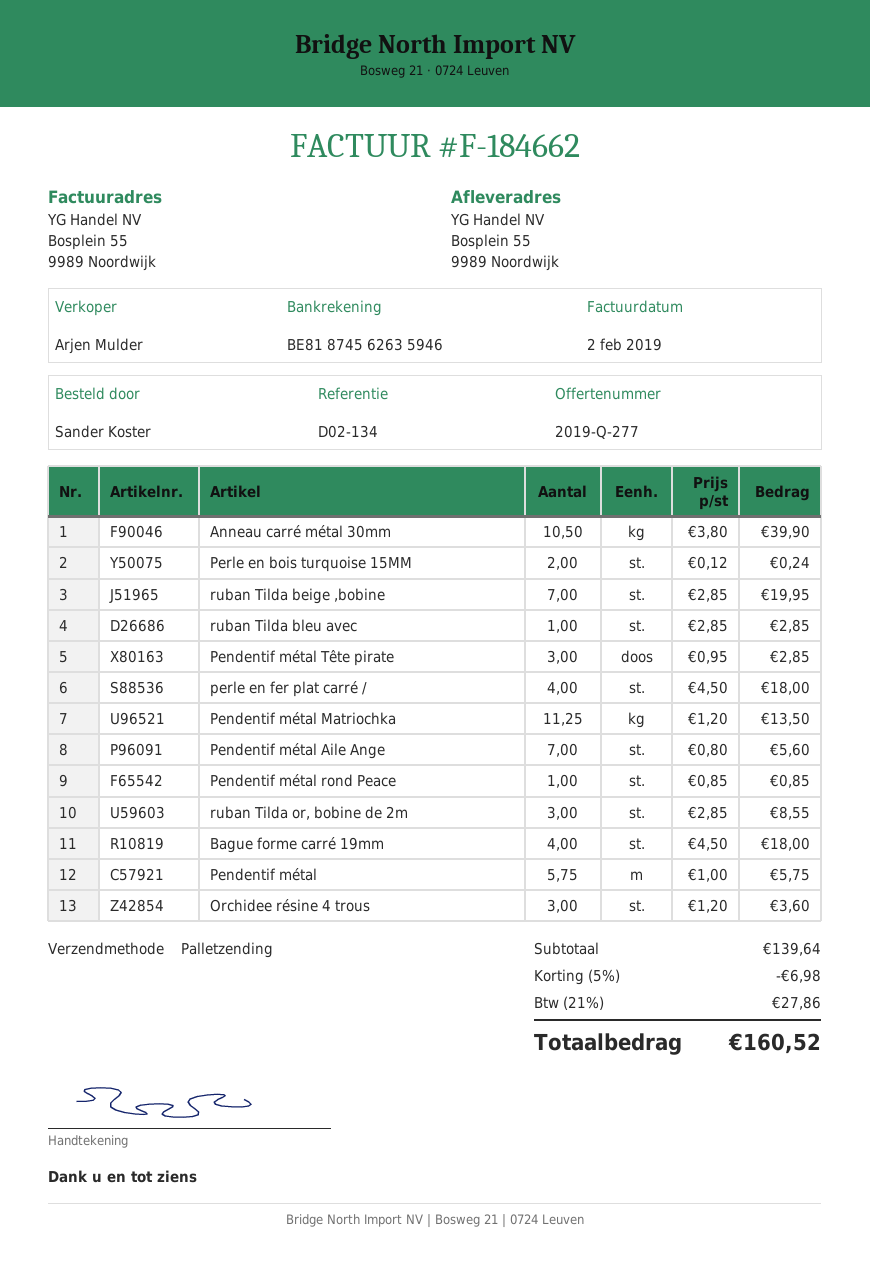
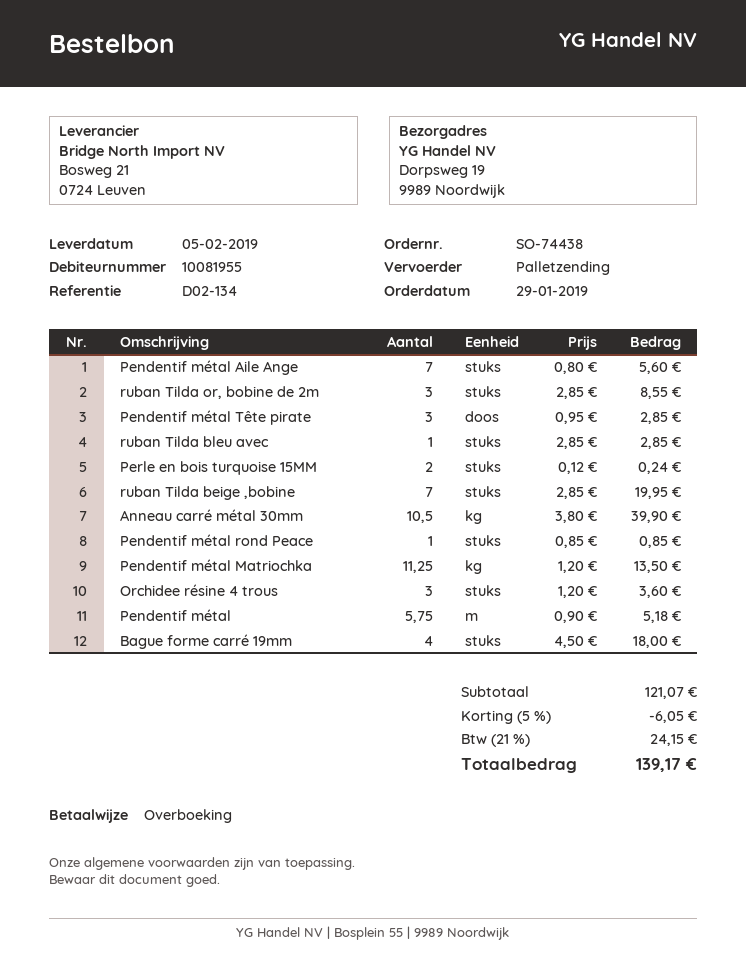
ship to: Bosplein 55, 9989 Noordwijk -> Dorpsweg 19, 9989 Noordwijk
perle en fer plat carré /: 4 x 4.50 = 18.00 -> none
Pendentif métal: 5.75 x 1.00 = 5.75 -> 5.75 x 0.90 = 5.18
subtotal: 139.64 -> 121.07
discount: 5% = 6.98 -> 5% = 6.05
tax: 21% = 27.86 -> 21% = 24.15
total: 160.52 -> 139.17

